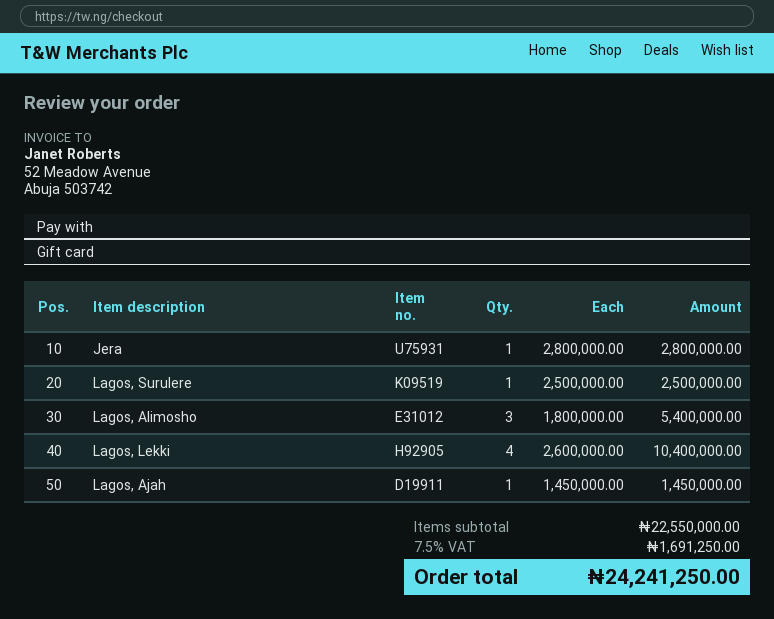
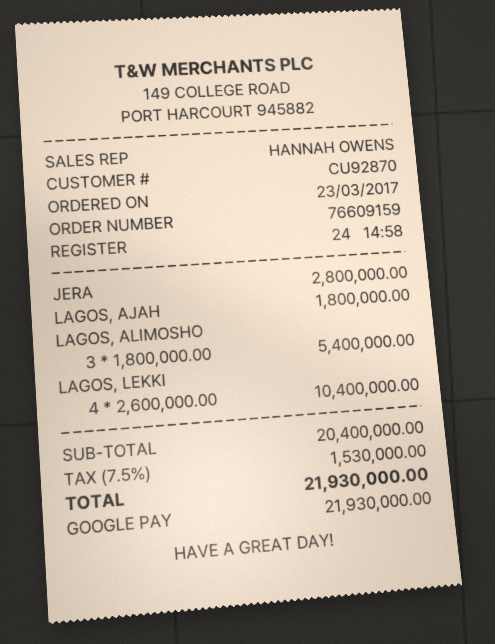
payment method: gift card -> Google Pay
Lagos, Surulere: 1 x 2500000.00 = 2500000.00 -> none
Lagos, Ajah: 1 x 1450000.00 = 1450000.00 -> 1 x 1800000.00 = 1800000.00
subtotal: 22550000.00 -> 20400000.00
tax: 7.5% = 1691250.00 -> 7.5% = 1530000.00
total: 24241250.00 -> 21930000.00

